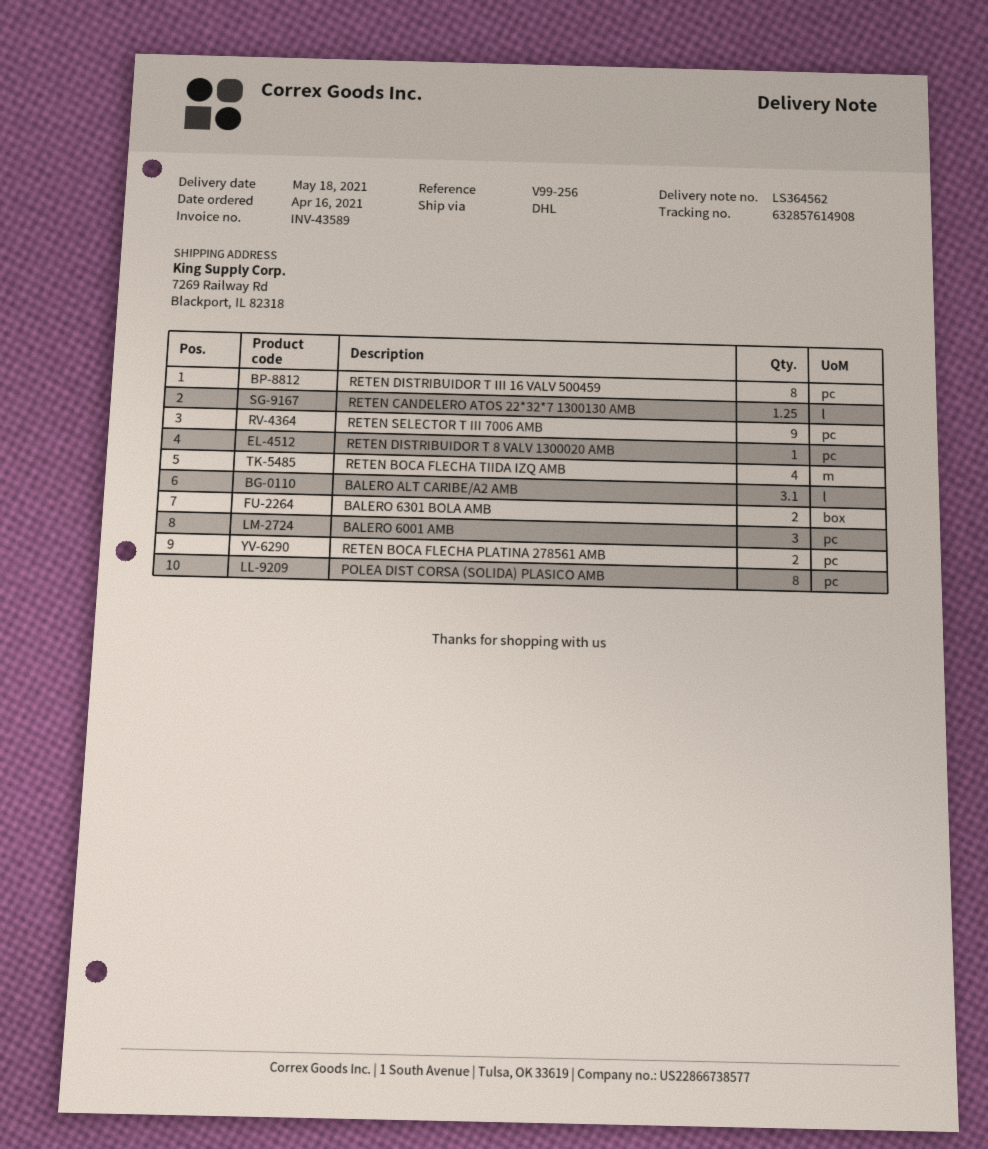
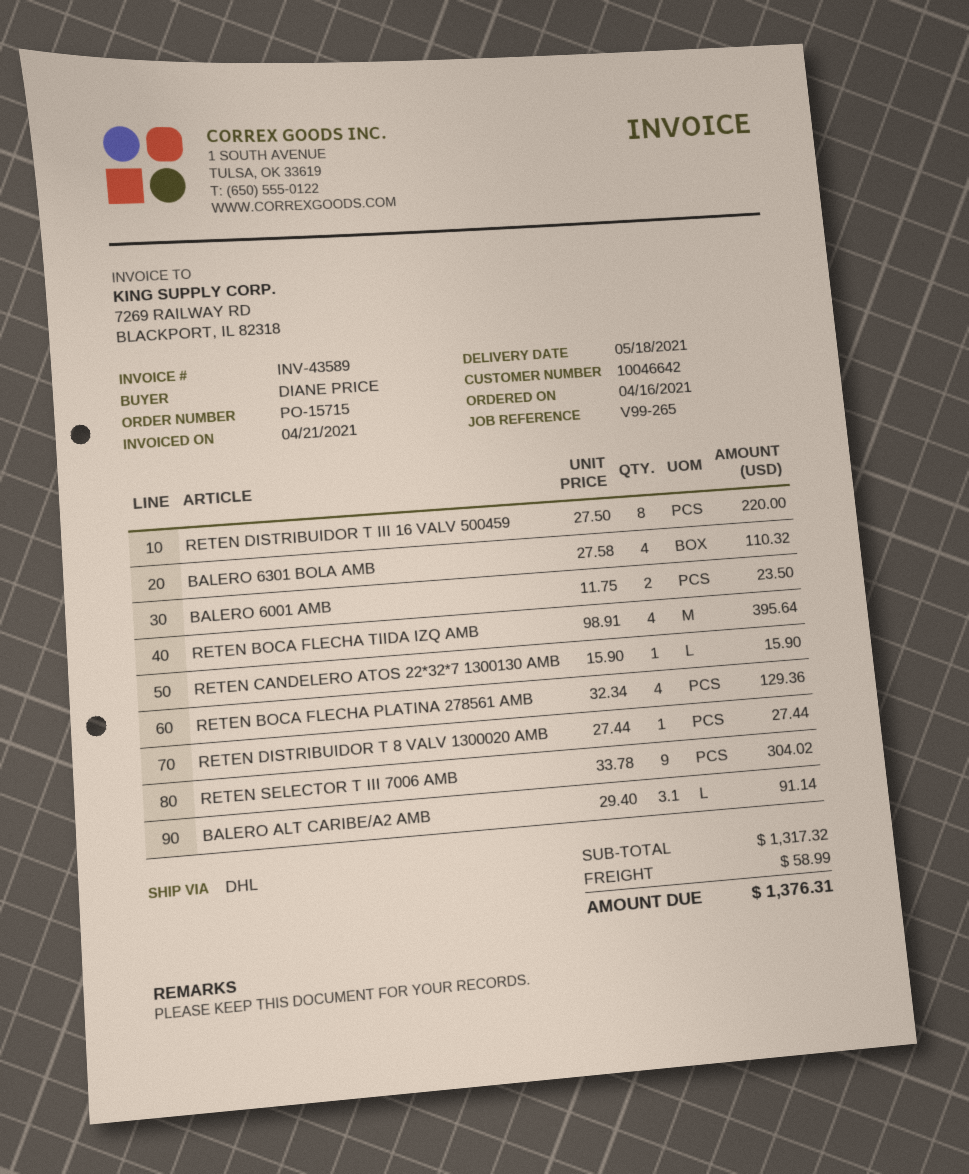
reference: V99-256 -> V99-265
RETEN CANDELERO ATOS 22*32*7 1300130 AMB: 1.25 -> 1
BALERO 6301 BOLA AMB: 2 -> 4
BALERO 6001 AMB: 3 -> 2
RETEN BOCA FLECHA PLATINA 278561 AMB: 2 -> 4
POLEA DIST CORSA (SOLIDA) PLASICO AMB: 8 -> none

